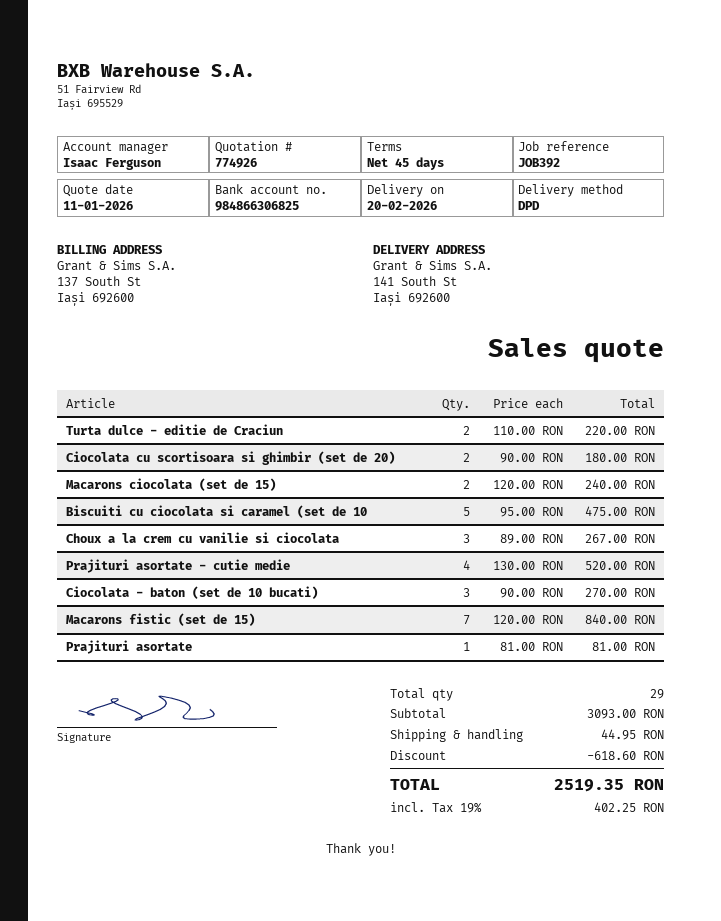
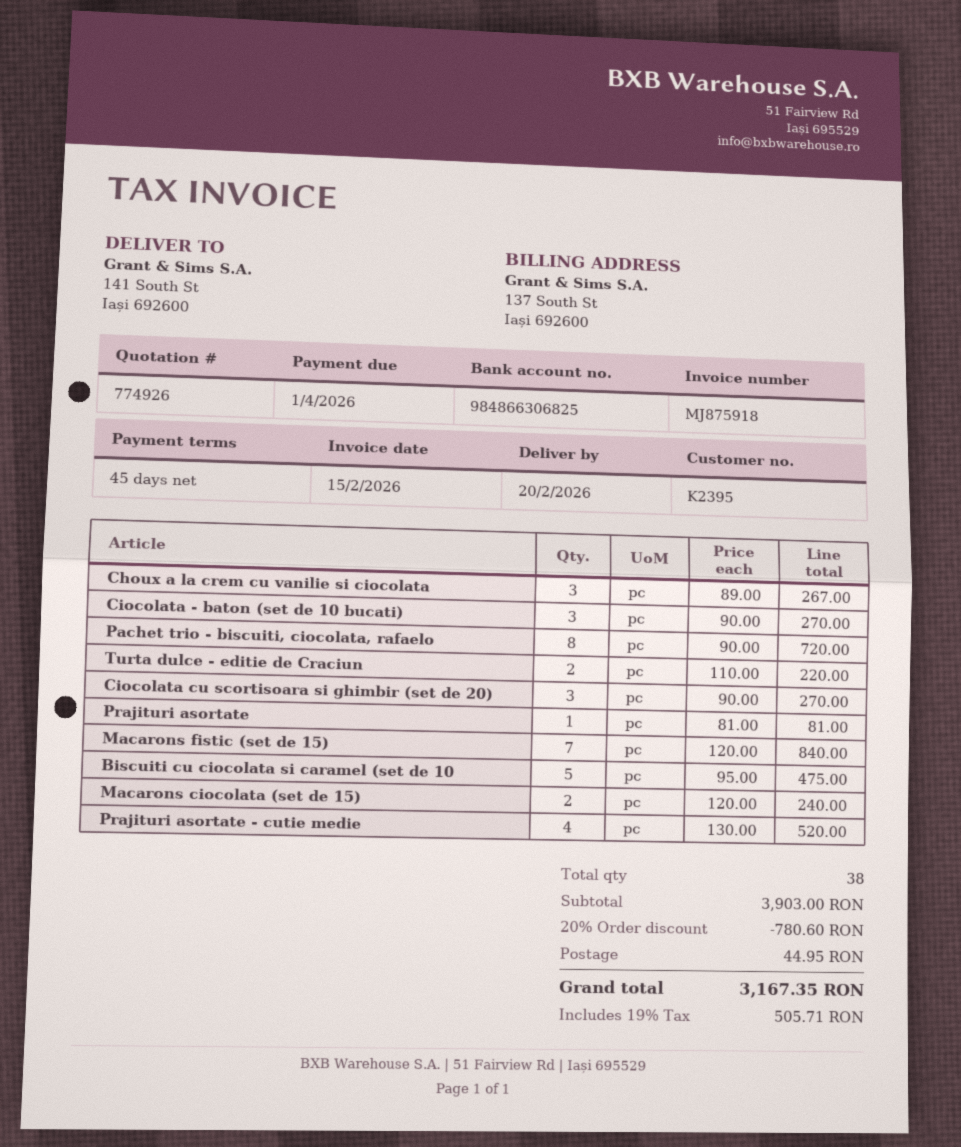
Ciocolata cu scortisoara si ghimbir (set de 20): 2 x 90.00 = 180.00 -> 3 x 90.00 = 270.00
Pachet trio - biscuiti, ciocolata, rafaelo: none -> 8 x 90.00 = 720.00
total quantity: 29 -> 38
subtotal: 3093.00 -> 3903.00
discount: 618.60 -> 780.60
tax: 19% = 402.25 -> 19% = 505.71
total: 2519.35 -> 3167.35

